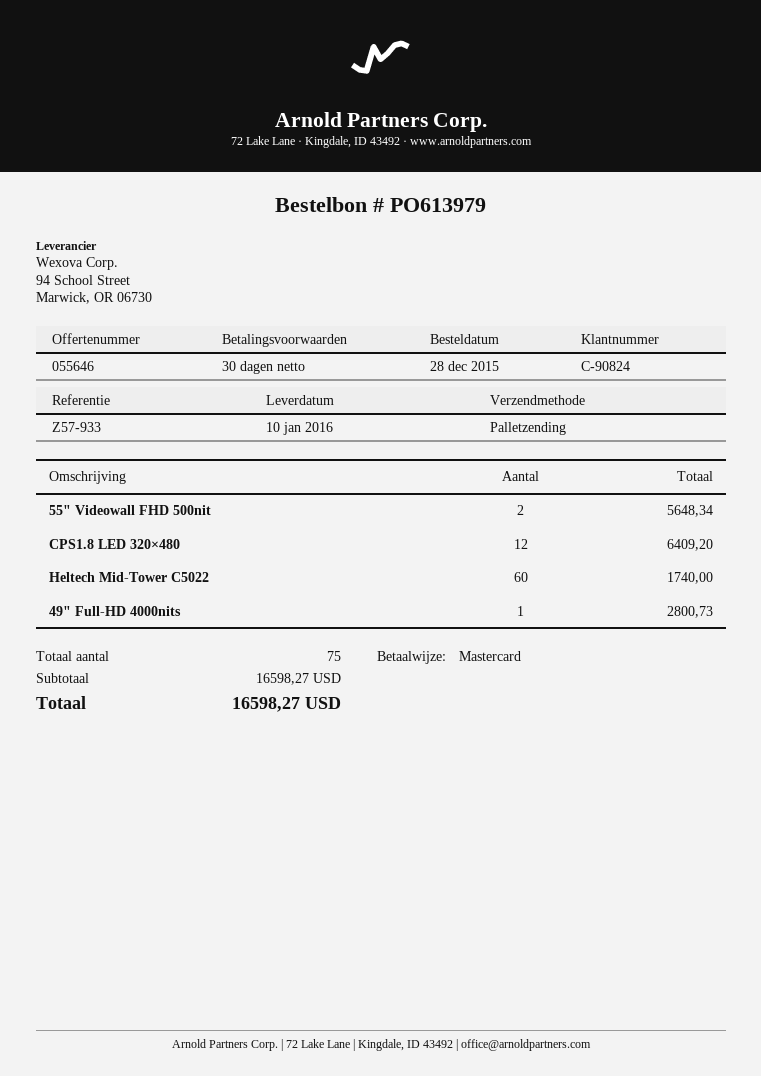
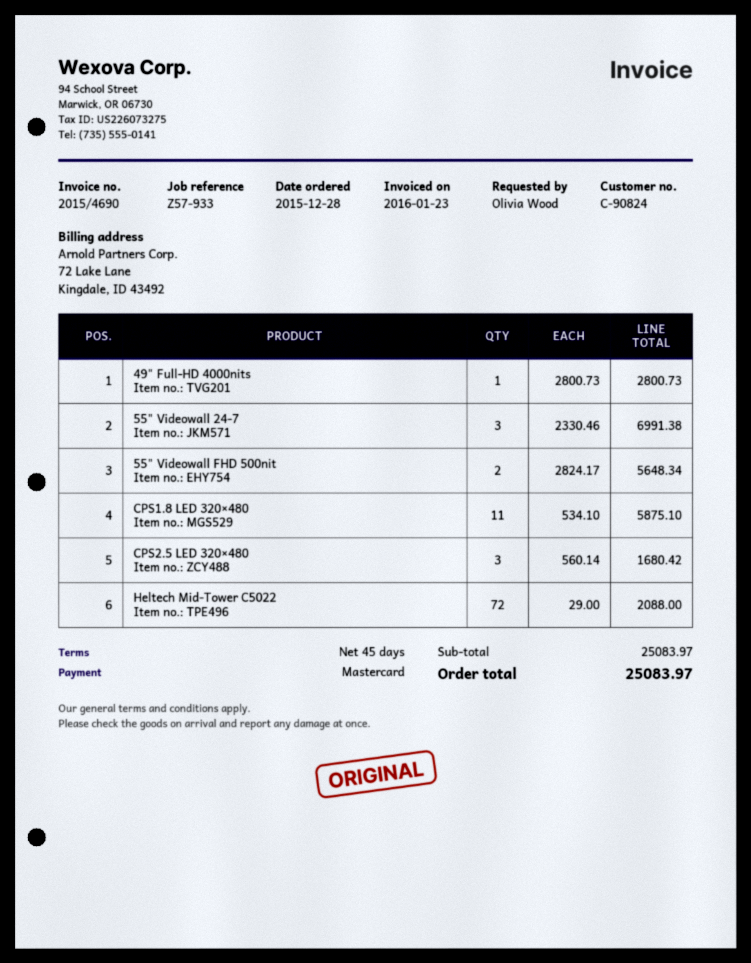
payment terms: 30 days -> 45 days
CPS1.8 LED 320×480: 12 for 6409.20 -> 11 for 5875.10
Heltech Mid-Tower C5022: 60 for 1740.00 -> 72 for 2088.00
55" Videowall 24-7: none -> 3 for 6991.38
CPS2.5 LED 320×480: none -> 3 for 1680.42
subtotal: 16598.27 -> 25083.97
total: 16598.27 -> 25083.97

